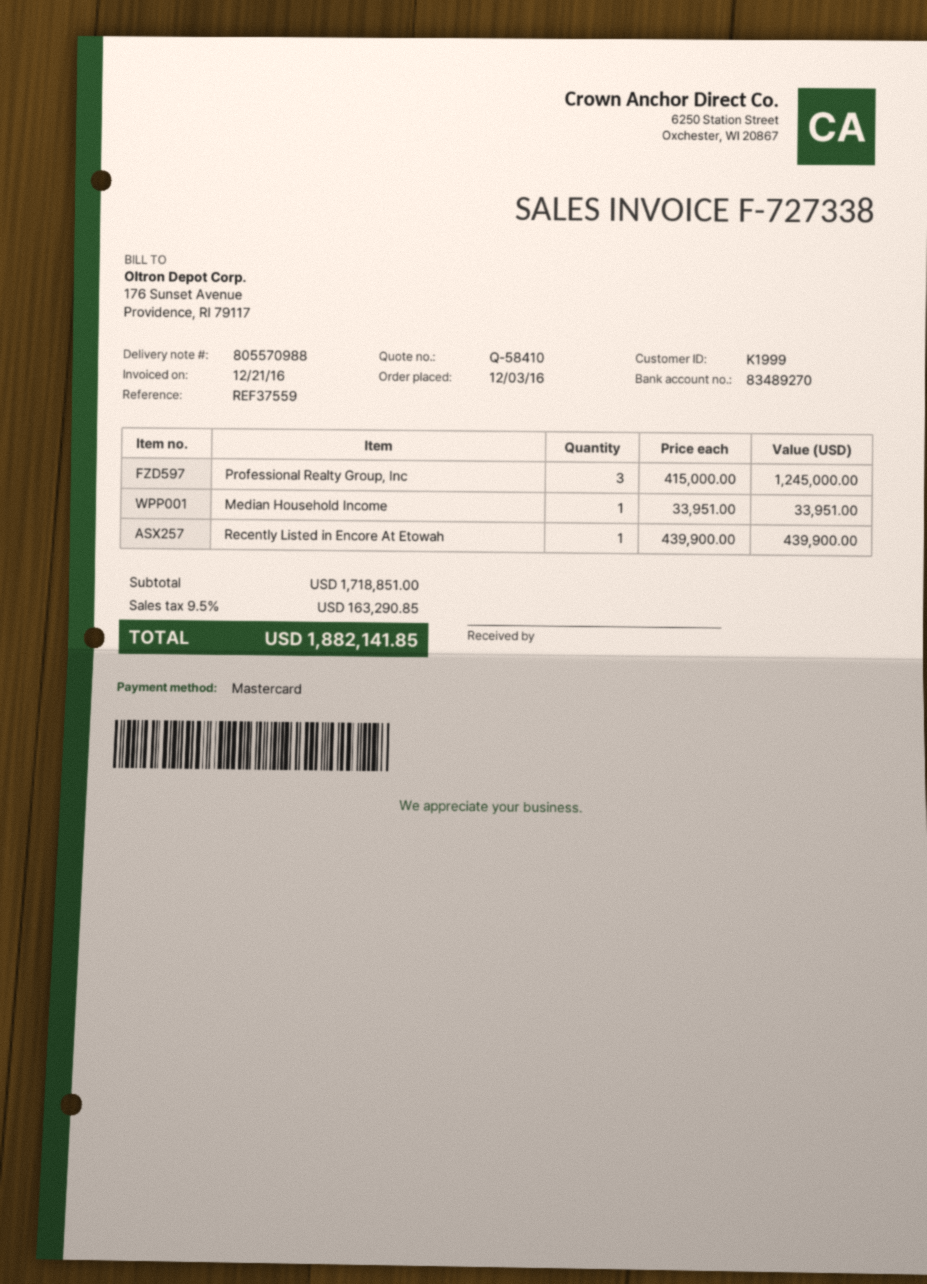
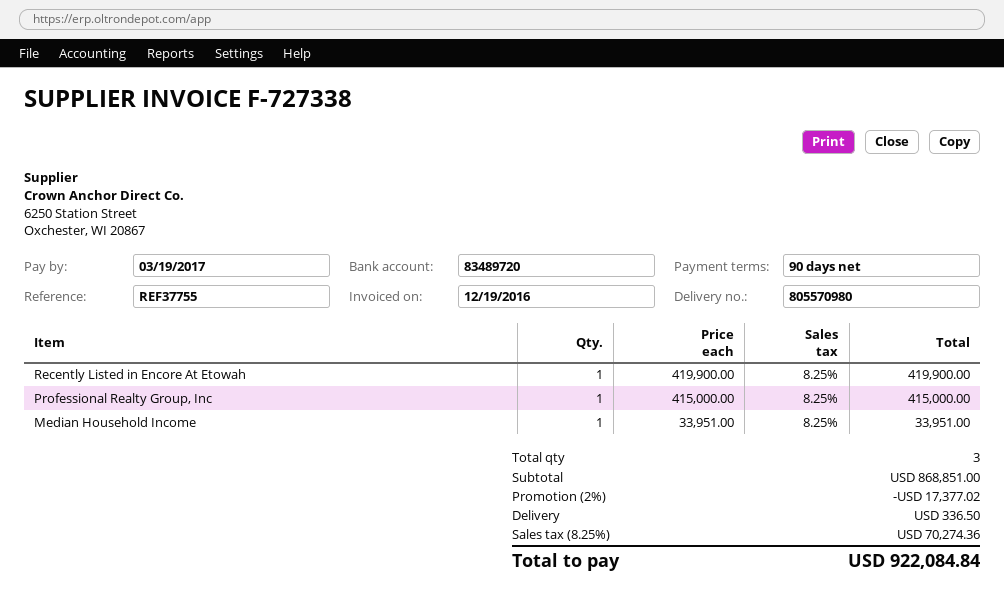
delivery note number: 805570988 -> 805570980
invoice date: 2016-12-21 -> 2016-12-19
reference: REF37559 -> REF37755
bank account: 83489270 -> 83489720
Professional Realty Group, Inc: 3 x 415000.00 = 1245000.00 -> 1 x 415000.00 = 415000.00
Recently Listed in Encore At Etowah: 1 x 439900.00 = 439900.00 -> 1 x 419900.00 = 419900.00
subtotal: 1718851.00 -> 868851.00
discount: none -> 2% = 17377.02
shipping: none -> 336.50
tax: 9.5% = 163290.85 -> 8.25% = 70274.36
total: 1882141.85 -> 922084.84

